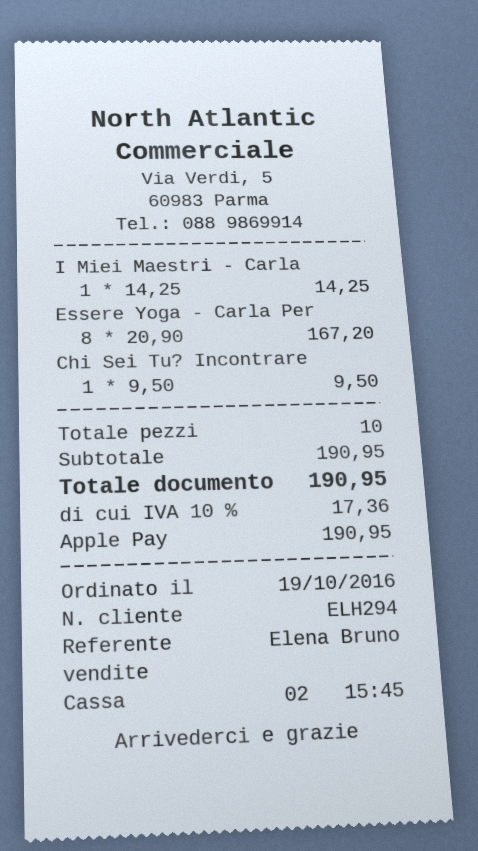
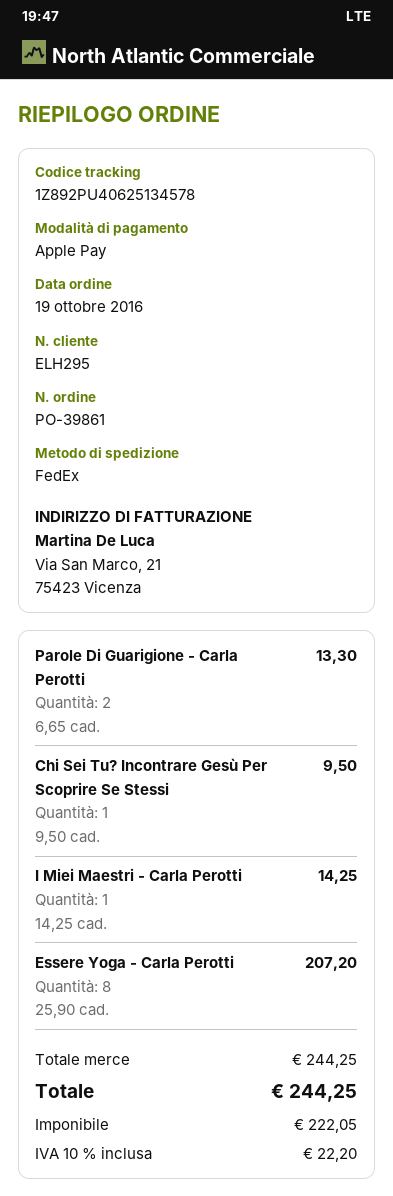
customer number: ELH294 -> ELH295
Essere Yoga - Carla Per: 8 x 20.90 = 167.20 -> 8 x 25.90 = 207.20
Parole Di Guarigione - Carla Perotti: none -> 2 x 6.65 = 13.30
subtotal: 190.95 -> 244.25
tax: 10% = 17.36 -> 10% = 22.20
total: 190.95 -> 244.25

